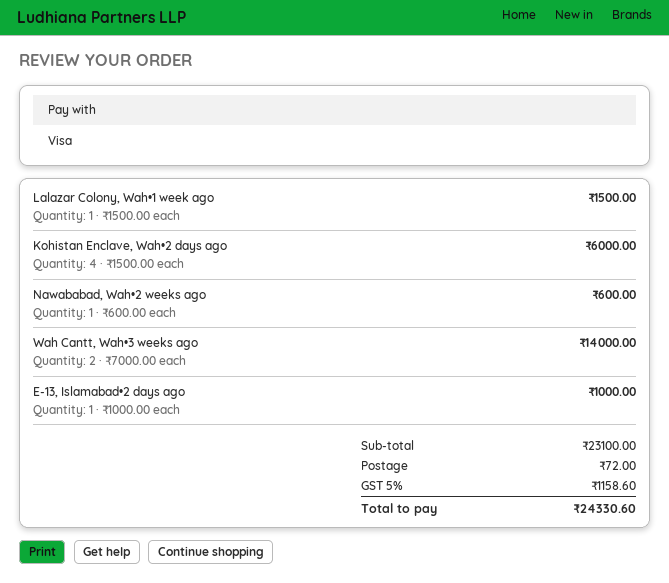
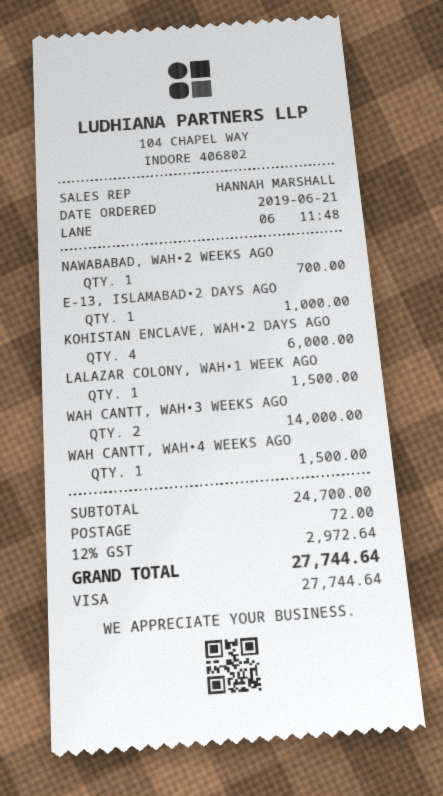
Nawababad, Wah•2 weeks ago: 1 for 600.00 -> 1 for 700.00
WAH CANTT, WAH•4 WEEKS AGO: none -> 1 for 1500.00
subtotal: 23100.00 -> 24700.00
tax: 5% = 1158.60 -> 12% = 2972.64
total: 24330.60 -> 27744.64

